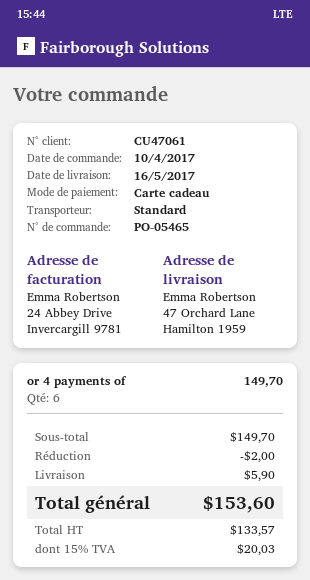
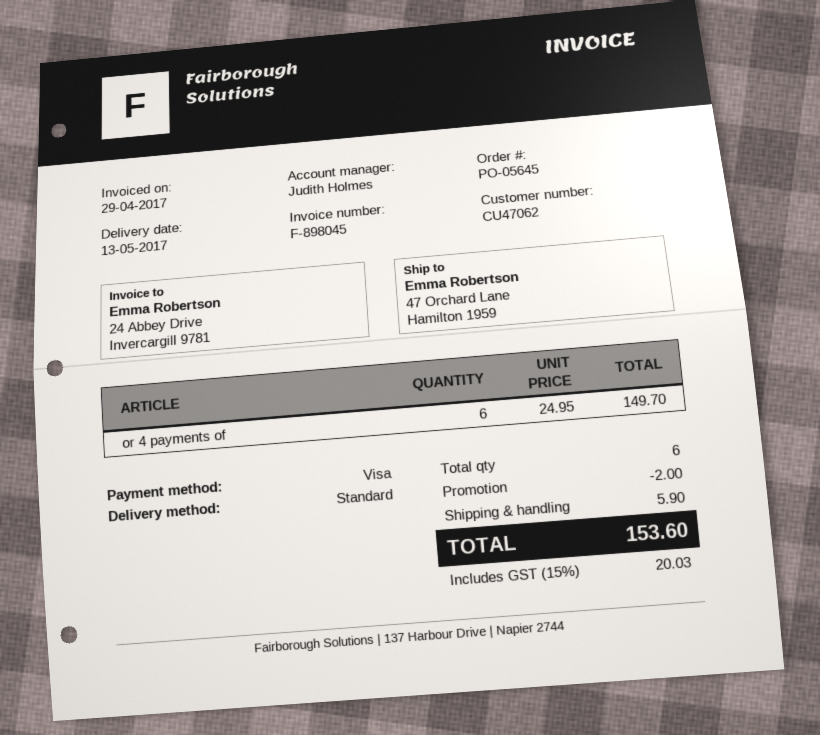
order number: PO-05465 -> PO-05645
delivery date: 2017-05-16 -> 2017-05-13
customer number: CU47061 -> CU47062
payment method: gift card -> Visa

